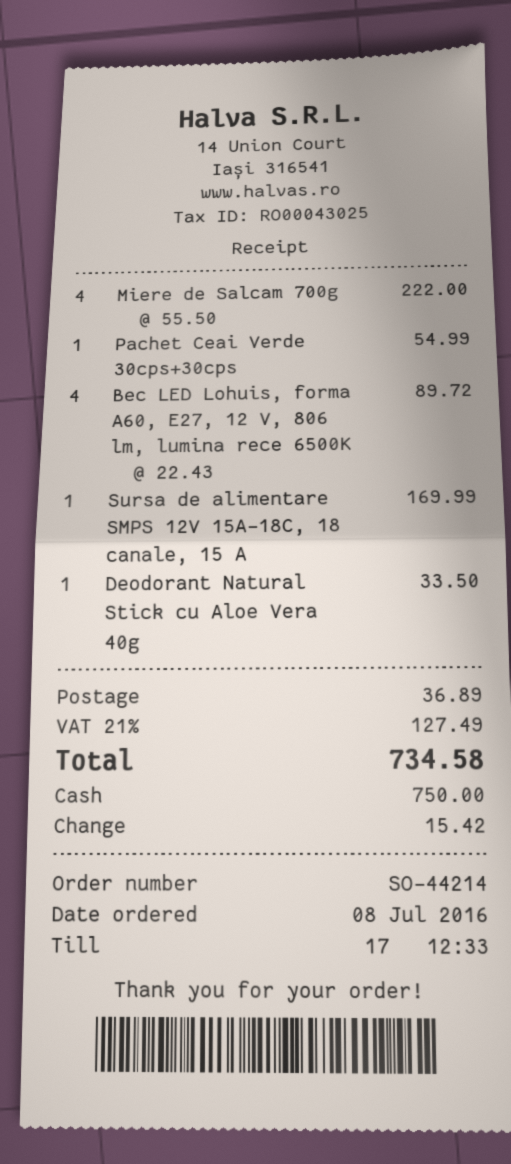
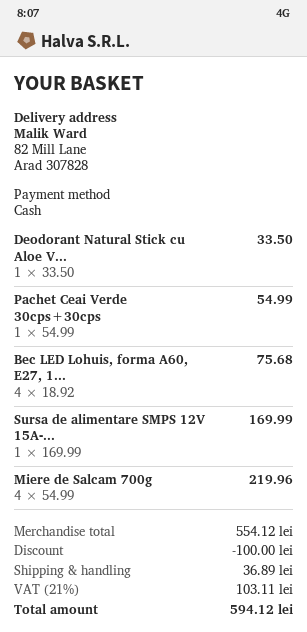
Miere de Salcam 700g: 4 x 55.50 = 222.00 -> 4 x 54.99 = 219.96
Bec LED Lohuis, forma A60, E27, 12 V, 806 lm, lumina rece 6500K: 4 x 22.43 = 89.72 -> 4 x 18.92 = 75.68
discount: none -> 100.00
tax: 21% = 127.49 -> 21% = 103.11
total: 734.58 -> 594.12

